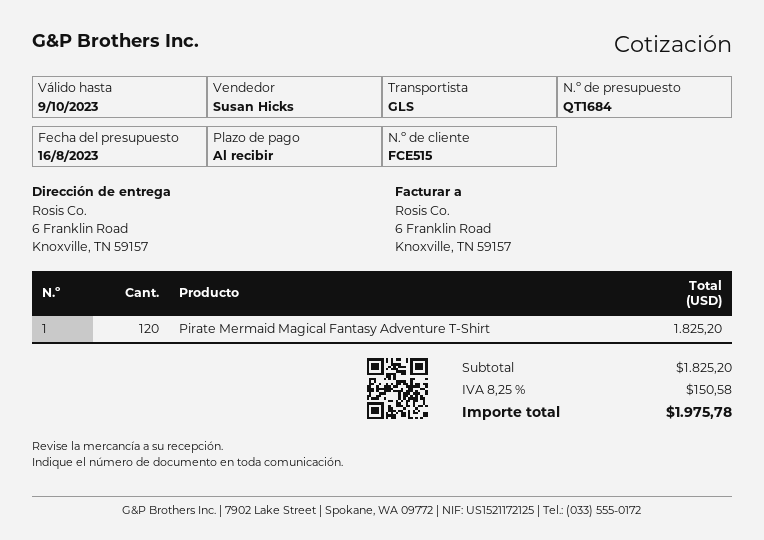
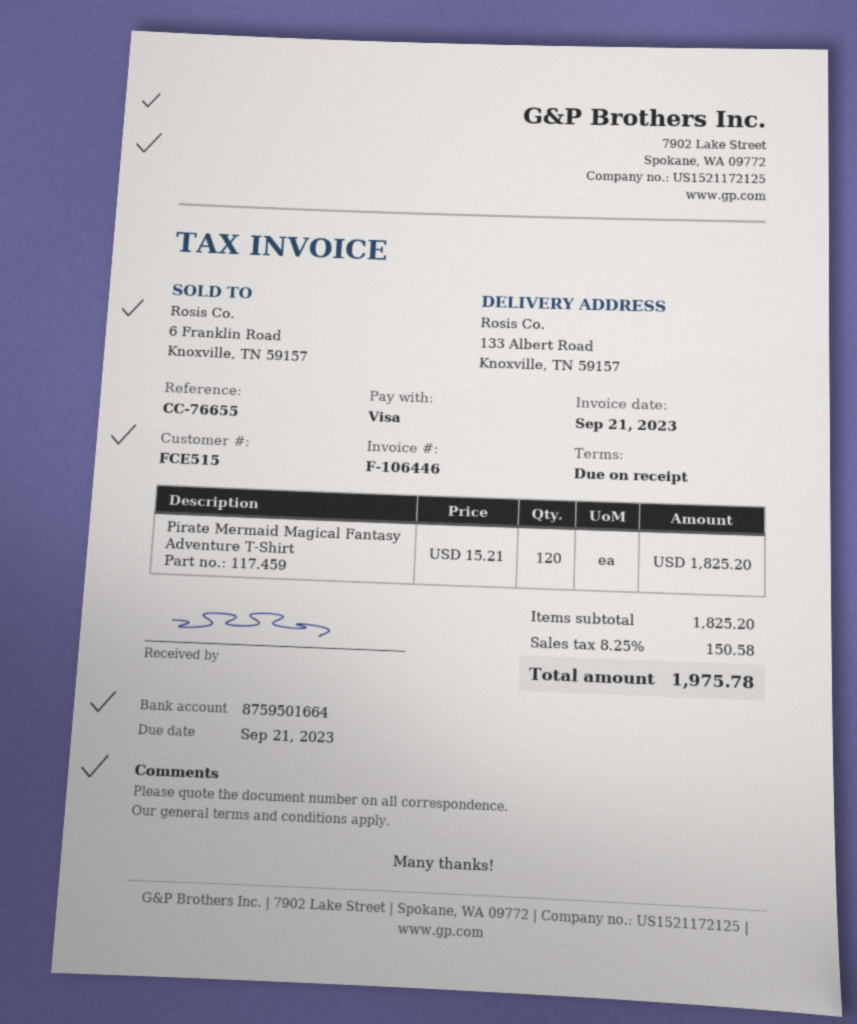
ship to: 6 Franklin Road, Knoxville, TN 59157 -> 133 Albert Road, Knoxville, TN 59157

